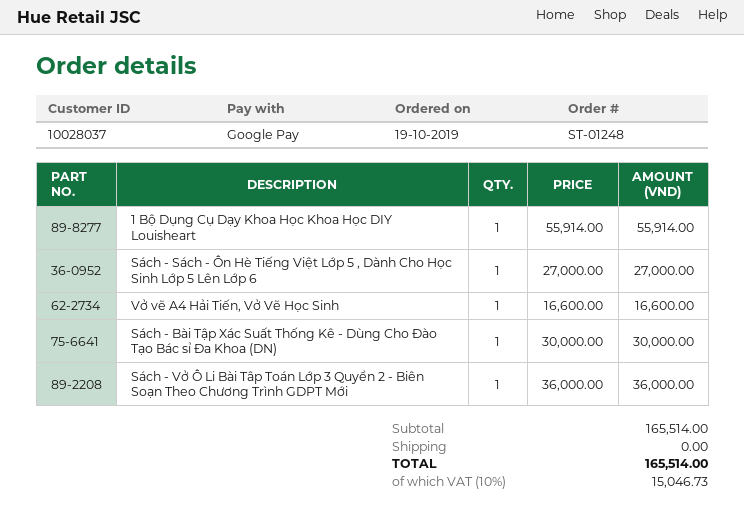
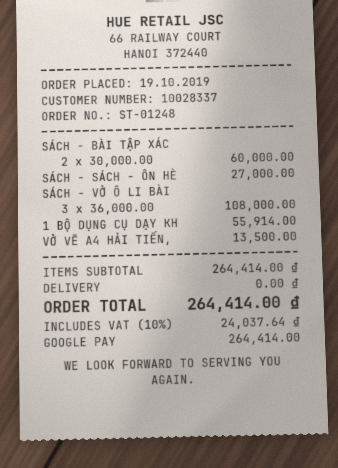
customer number: 10028037 -> 10028337
Vở vẽ A4 Hải Tiến, Vở Vẽ Học Sinh: 1 x 16600.00 = 16600.00 -> 1 x 13500.00 = 13500.00
Sách - Bài Tập Xác Suất Thống Kê - Dùng Cho Đào Tạo Bác sỉ Đa Khoa (DN): 1 x 30000.00 = 30000.00 -> 2 x 30000.00 = 60000.00
Sách - Vở Ô Li Bài Tâp Toán Lớp 3 Quyển 2 - Biên Soạn Theo Chương Trình GDPT Mới: 1 x 36000.00 = 36000.00 -> 3 x 36000.00 = 108000.00
subtotal: 165514.00 -> 264414.00
tax: 10% = 15046.73 -> 10% = 24037.64
total: 165514.00 -> 264414.00

